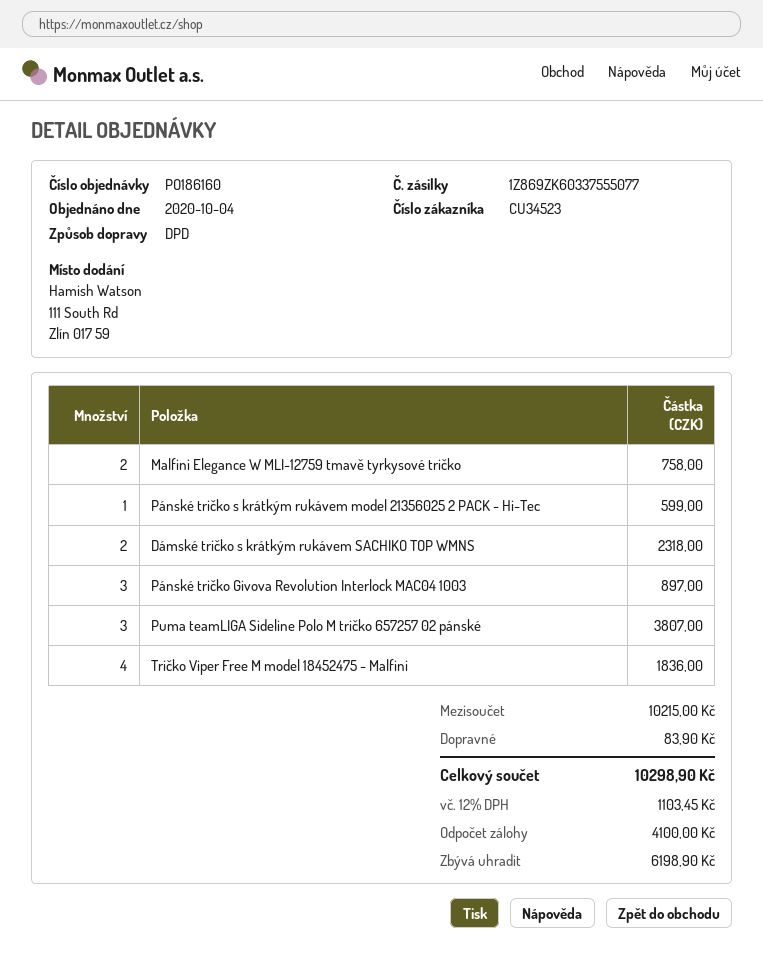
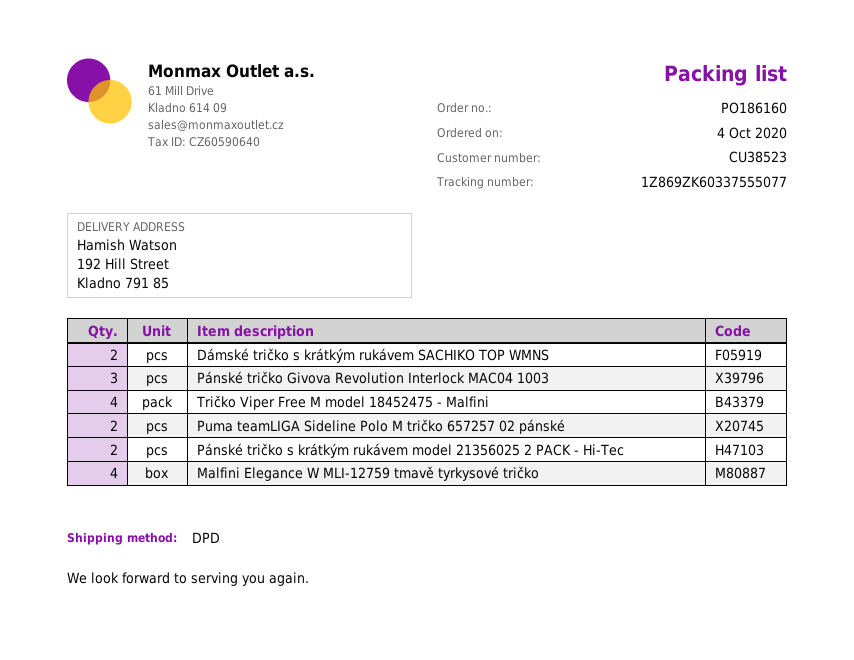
customer number: CU34523 -> CU38523
ship to: 111 South Rd, Zlín 017 59 -> 192 Hill Street, Kladno 791 85
Malfini Elegance W MLI-12759 tmavě tyrkysové tričko: 2 -> 4
Pánské tričko s krátkým rukávem model 21356025 2 PACK - Hi-Tec: 1 -> 2
Puma teamLIGA Sideline Polo M tričko 657257 02 pánské: 3 -> 2

